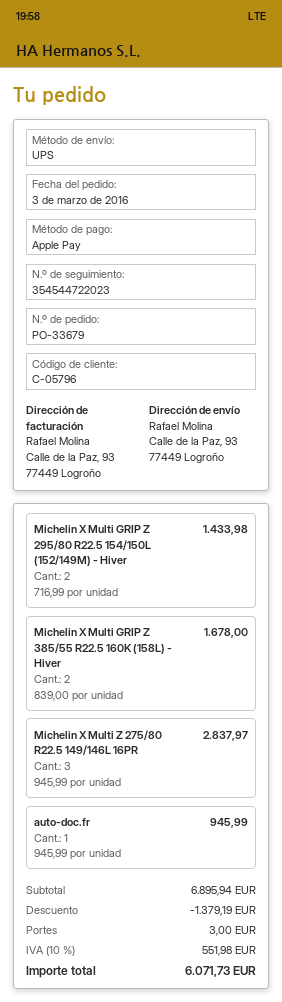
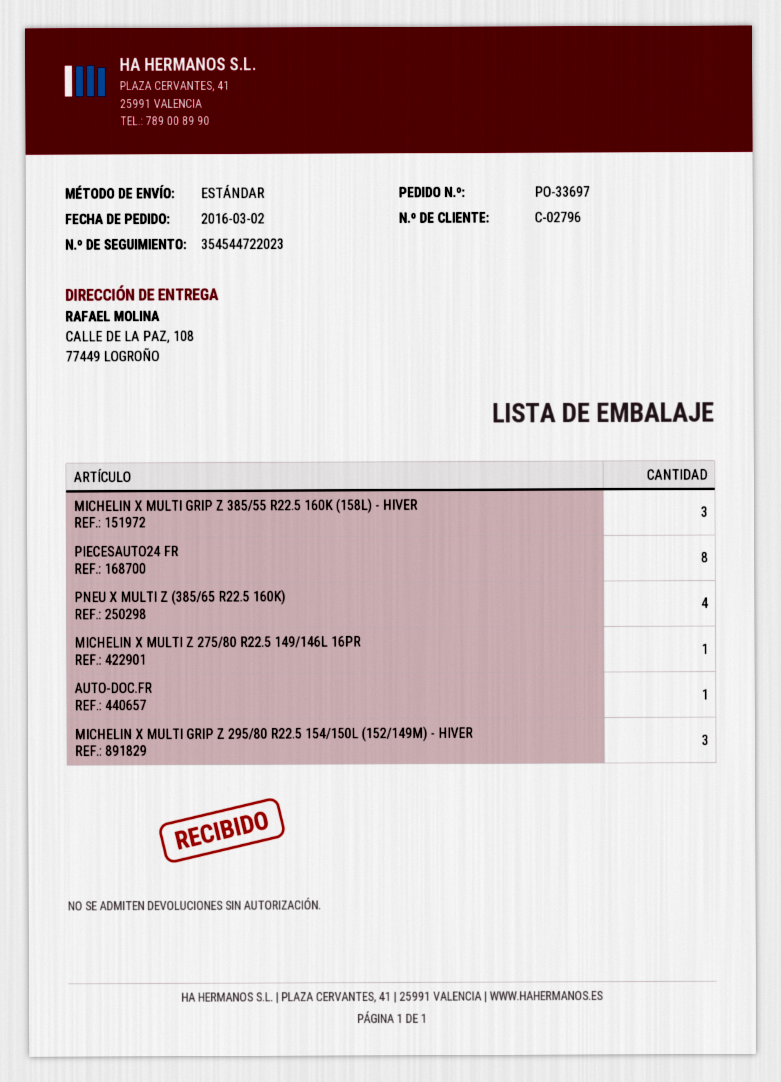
order number: PO-33679 -> PO-33697
order date: 2016-03-03 -> 2016-03-02
customer number: C-05796 -> C-02796
shipping method: UPS -> standard
ship to: Calle de la Paz, 93, 77449 Logroño -> CALLE DE LA PAZ, 108, 77449 LOGROÑO
Michelin X Multi GRIP Z 295/80 R22.5 154/150L (152/149M) - Hiver: 2 -> 3
Michelin X Multi GRIP Z 385/55 R22.5 160K (158L) - Hiver: 2 -> 3
Michelin X Multi Z 275/80 R22.5 149/146L 16PR: 3 -> 1
PIECESAUTO24 FR: none -> 8
PNEU X MULTI Z (385/65 R22.5 160K): none -> 4

